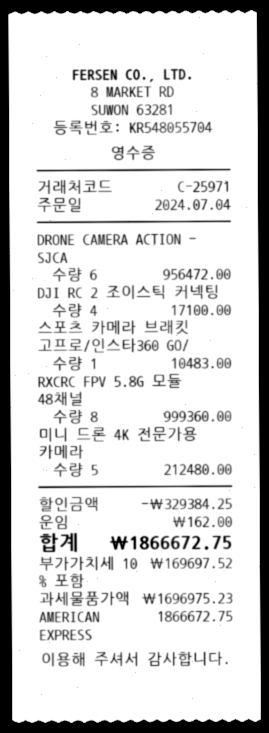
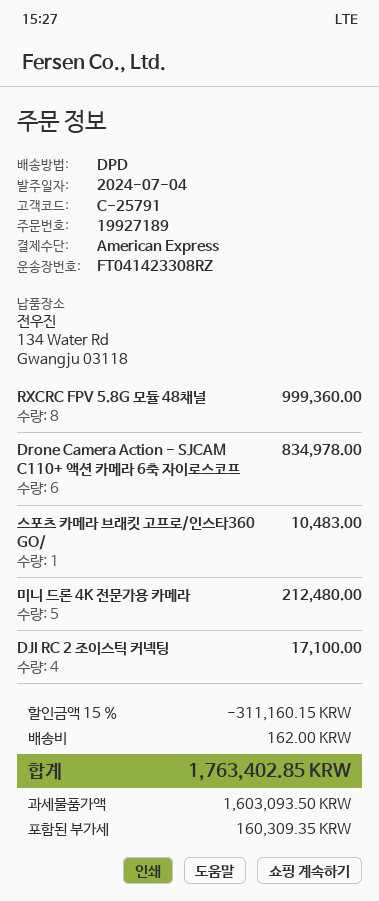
customer number: C-25971 -> C-25791
DRONE CAMERA ACTION - SJCA: 6 for 956472.00 -> 6 for 834978.00
discount: 329384.25 -> 311160.15
net: 1696975.23 -> 1603093.50
tax: 169697.52 -> 160309.35
total: 1866672.75 -> 1763402.85

